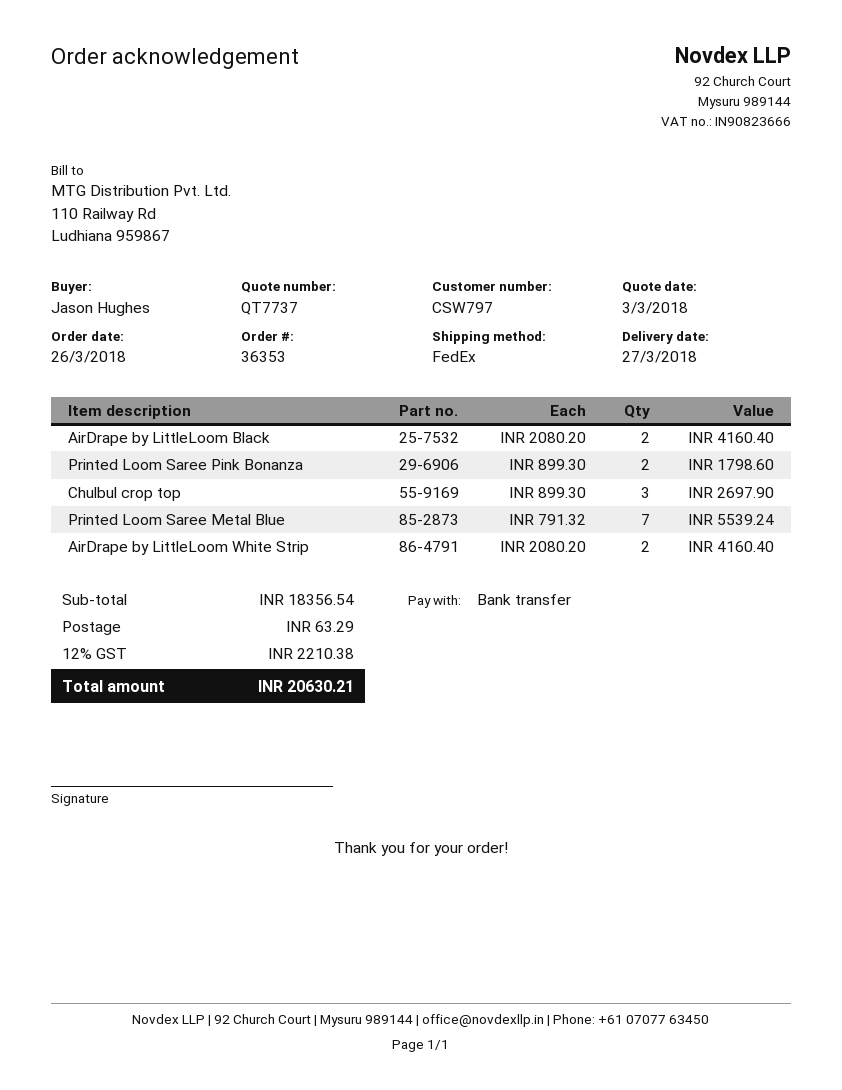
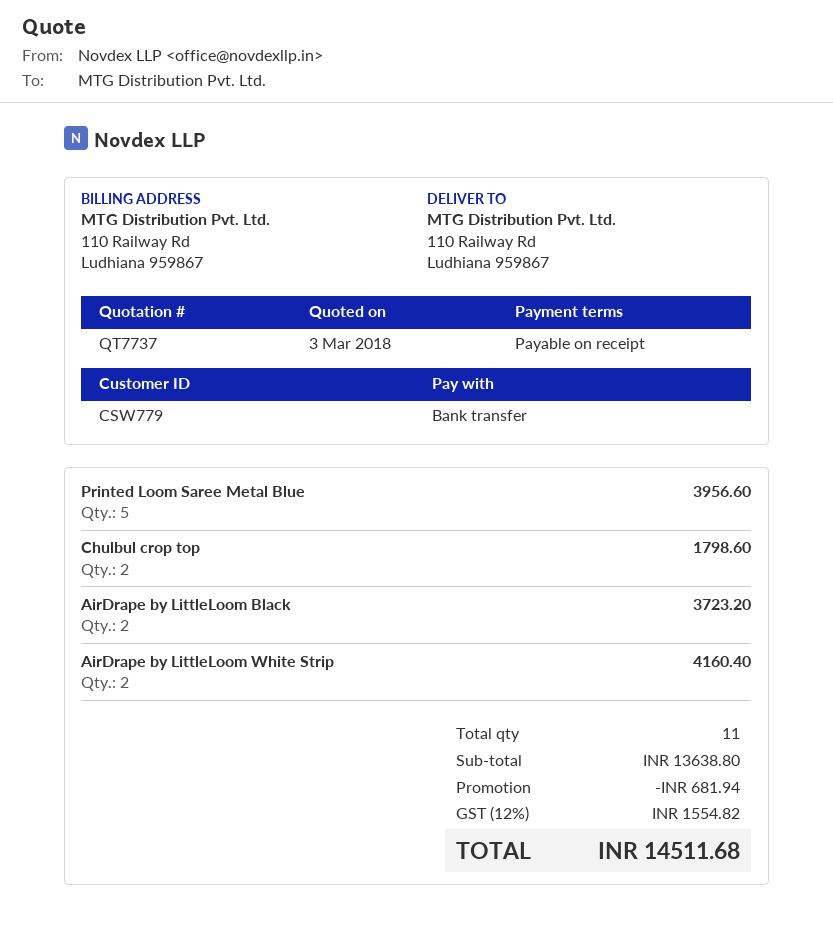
customer number: CSW797 -> CSW779
AirDrape by LittleLoom Black: 2 for 4160.40 -> 2 for 3723.20
Printed Loom Saree Pink Bonanza: 2 for 1798.60 -> none
Chulbul crop top: 3 for 2697.90 -> 2 for 1798.60
Printed Loom Saree Metal Blue: 7 for 5539.24 -> 5 for 3956.60
subtotal: 18356.54 -> 13638.80
discount: none -> 681.94
shipping: 63.29 -> none
tax: 12% = 2210.38 -> 12% = 1554.82
total: 20630.21 -> 14511.68

